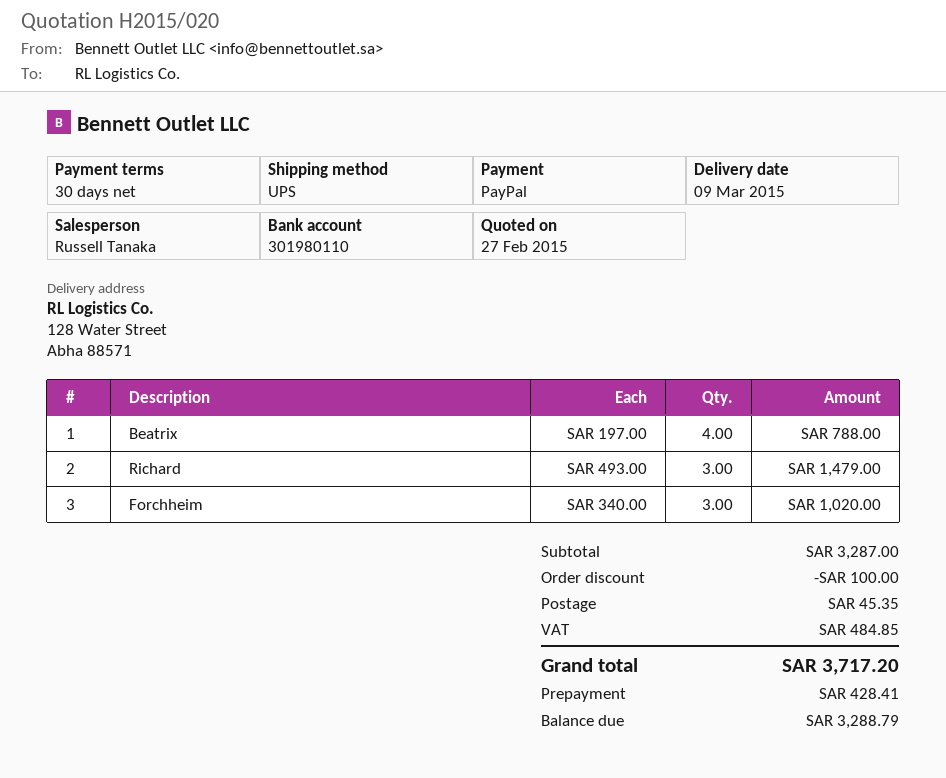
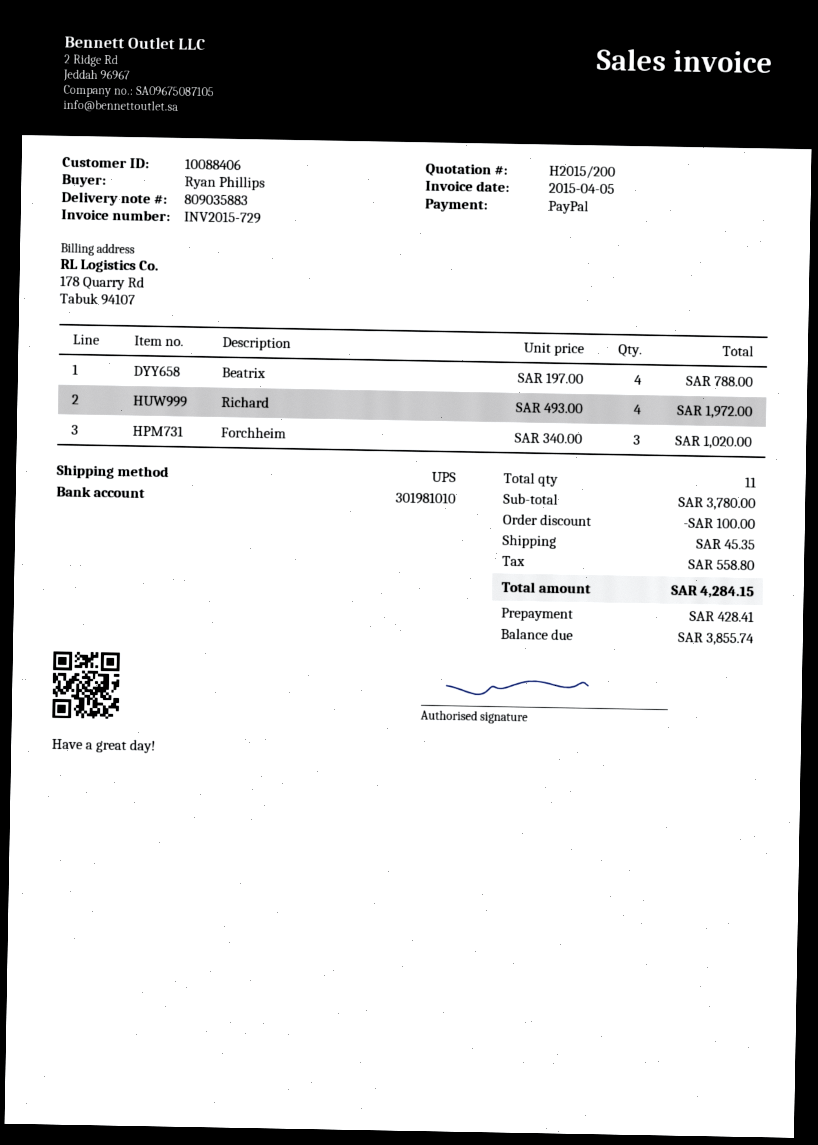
quote number: H2015/020 -> H2015/200
bank account: 301980110 -> 301981010
Richard: 3 x 493.00 = 1479.00 -> 4 x 493.00 = 1972.00
subtotal: 3287.00 -> 3780.00
tax: 484.85 -> 558.80
total: 3717.20 -> 4284.15
balance: 3288.79 -> 3855.74

